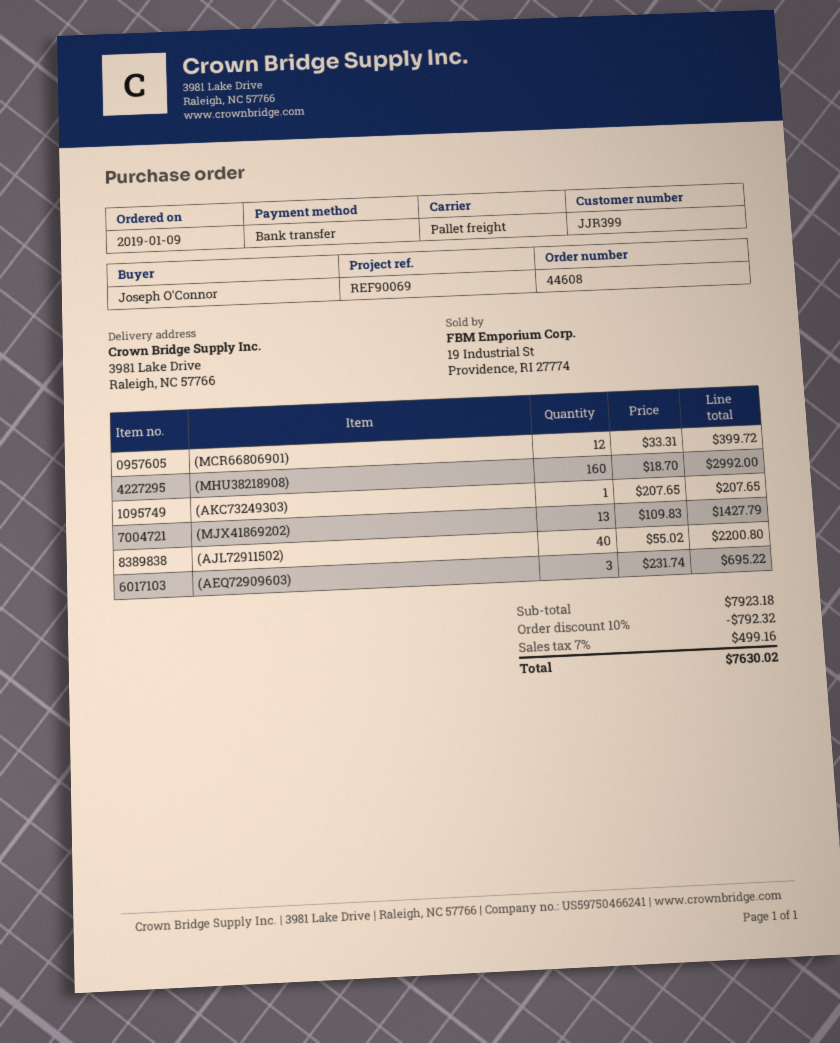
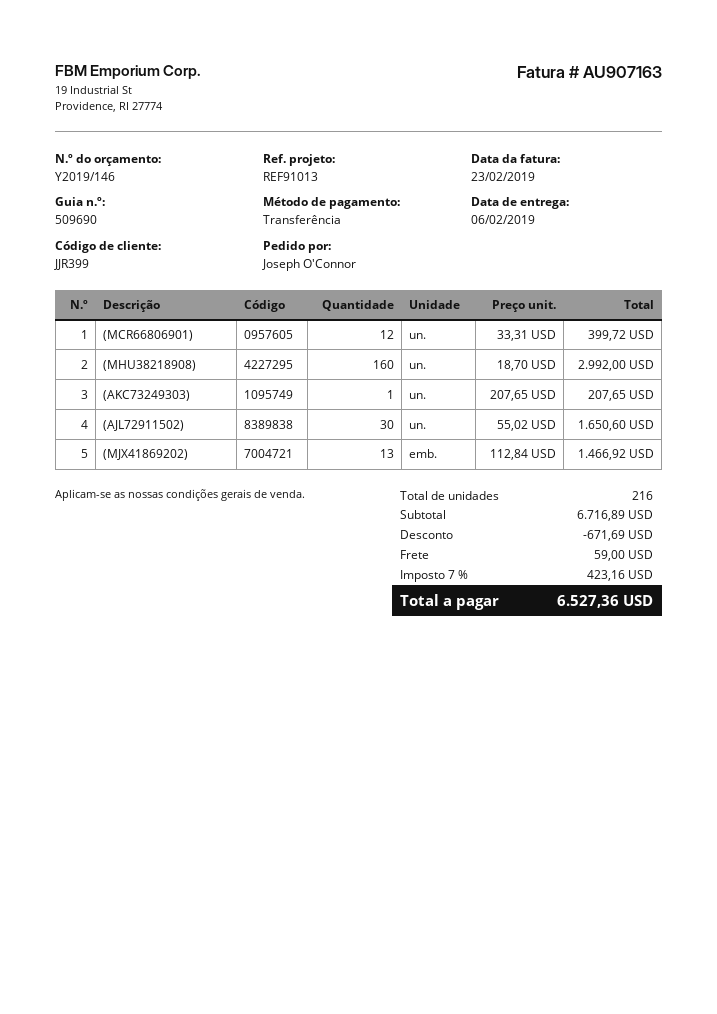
reference: REF90069 -> REF91013
(MJX41869202): 13 x 109.83 = 1427.79 -> 13 x 112.84 = 1466.92
(AJL72911502): 40 x 55.02 = 2200.80 -> 30 x 55.02 = 1650.60
(AEQ72909603): 3 x 231.74 = 695.22 -> none
subtotal: 7923.18 -> 6716.89
discount: 792.32 -> 671.69
shipping: none -> 59.00
tax: 7% = 499.16 -> 7% = 423.16
total: 7630.02 -> 6527.36

